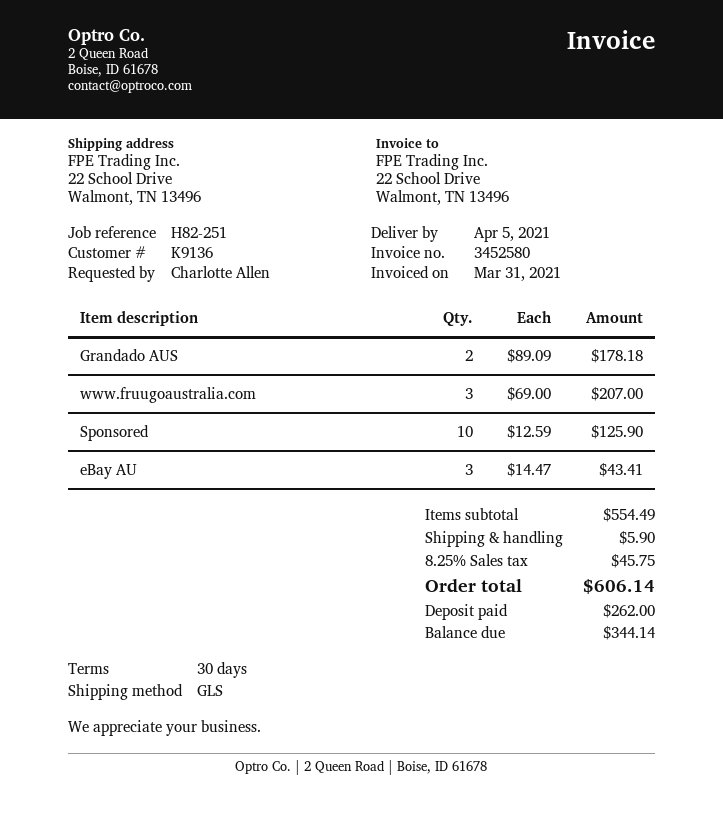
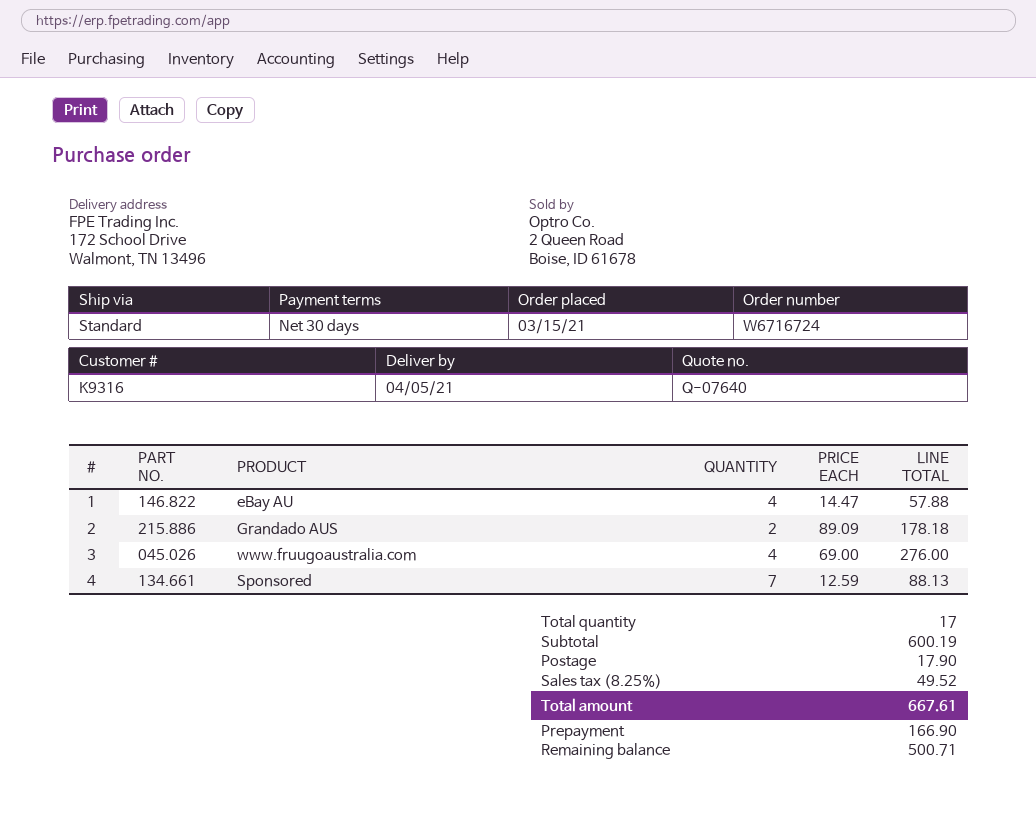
customer number: K9136 -> K9316
shipping method: GLS -> standard
ship to: 22 School Drive, Walmont, TN 13496 -> 172 School Drive, Walmont, TN 13496
www.fruugoaustralia.com: 3 x 69.00 = 207.00 -> 4 x 69.00 = 276.00
Sponsored: 10 x 12.59 = 125.90 -> 7 x 12.59 = 88.13
eBay AU: 3 x 14.47 = 43.41 -> 4 x 14.47 = 57.88
subtotal: 554.49 -> 600.19
shipping: 5.90 -> 17.90
tax: 8.25% = 45.75 -> 8.25% = 49.52
total: 606.14 -> 667.61
deposit: 262.00 -> 166.90
balance: 344.14 -> 500.71

